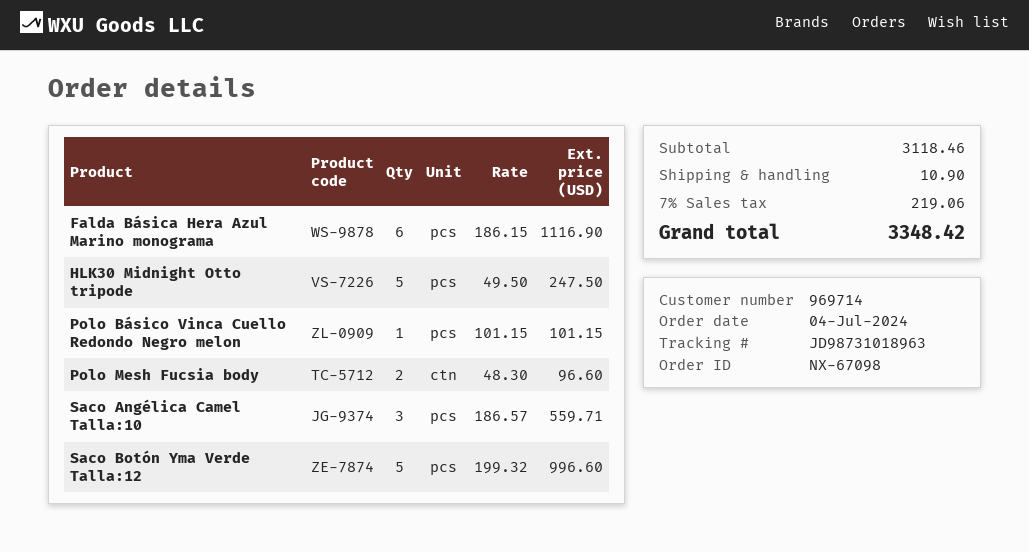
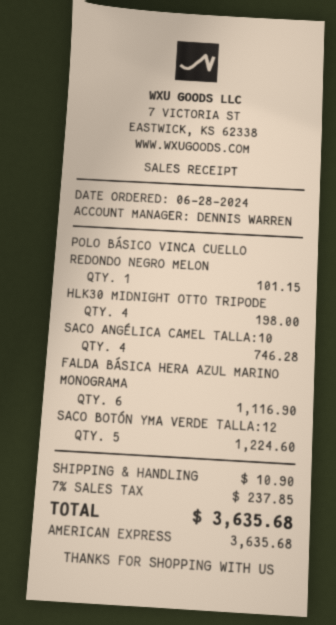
order date: 2024-07-04 -> 2024-06-28
HLK30 Midnight Otto tripode: 5 for 247.50 -> 4 for 198.00
Polo Mesh Fucsia body: 2 for 96.60 -> none
Saco Angélica Camel Talla:10: 3 for 559.71 -> 4 for 746.28
Saco Botón Yma Verde Talla:12: 5 for 996.60 -> 5 for 1224.60
tax: 7% = 219.06 -> 7% = 237.85
total: 3348.42 -> 3635.68

